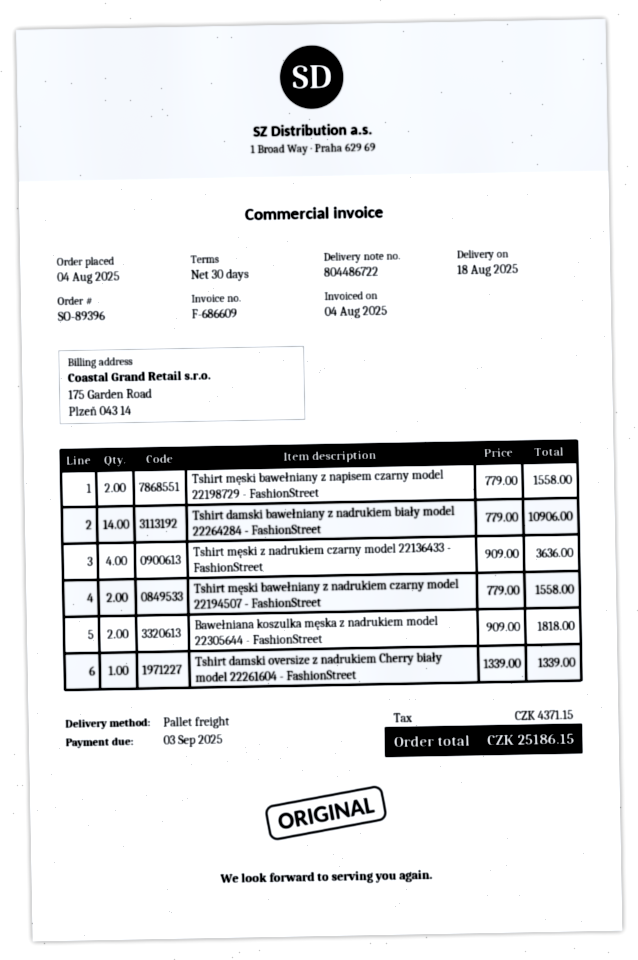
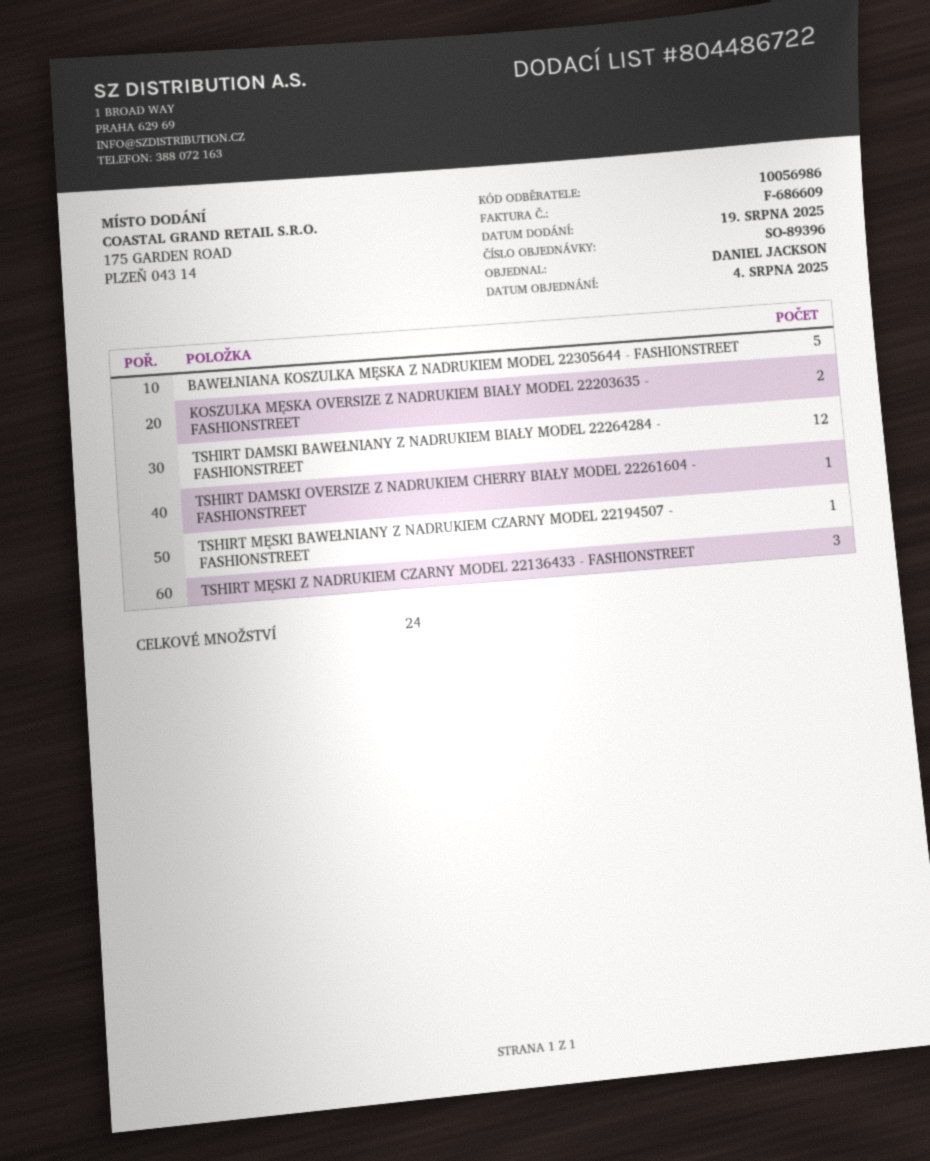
delivery date: 2025-08-18 -> 2025-08-19
Tshirt męski bawełniany z napisem czarny model 22198729 - FashionStreet: 2 -> none
Tshirt damski bawełniany z nadrukiem biały model 22264284 - FashionStreet: 14 -> 12
Tshirt męski z nadrukiem czarny model 22136433 - FashionStreet: 4 -> 3
Tshirt męski bawełniany z nadrukiem czarny model 22194507 - FashionStreet: 2 -> 1
Bawełniana koszulka męska z nadrukiem model 22305644 - FashionStreet: 2 -> 5
KOSZULKA MĘSKA OVERSIZE Z NADRUKIEM BIAŁY MODEL 22203635 - FASHIONSTREET: none -> 2

